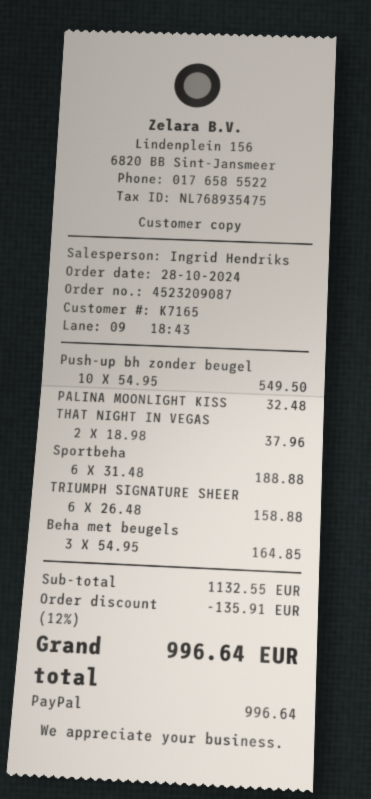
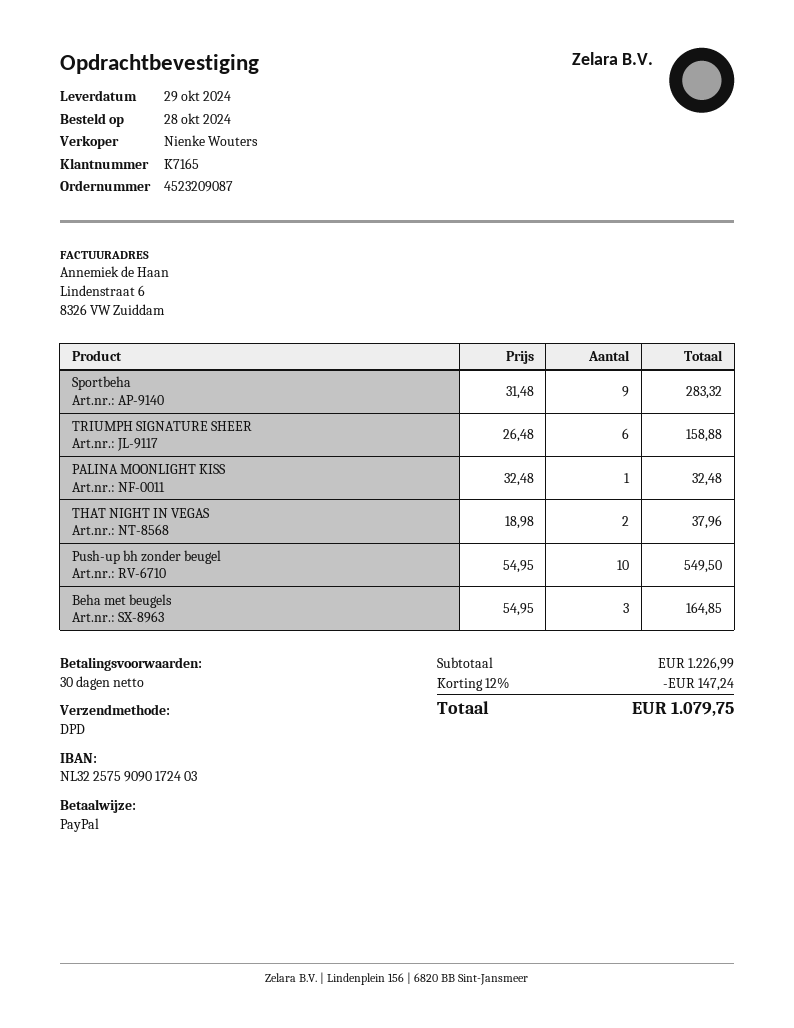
sales rep: Ingrid Hendriks -> Nienke Wouters
Sportbeha: 6 x 31.48 = 188.88 -> 9 x 31.48 = 283.32
subtotal: 1132.55 -> 1226.99
discount: 12% = 135.91 -> 12% = 147.24
total: 996.64 -> 1079.75

